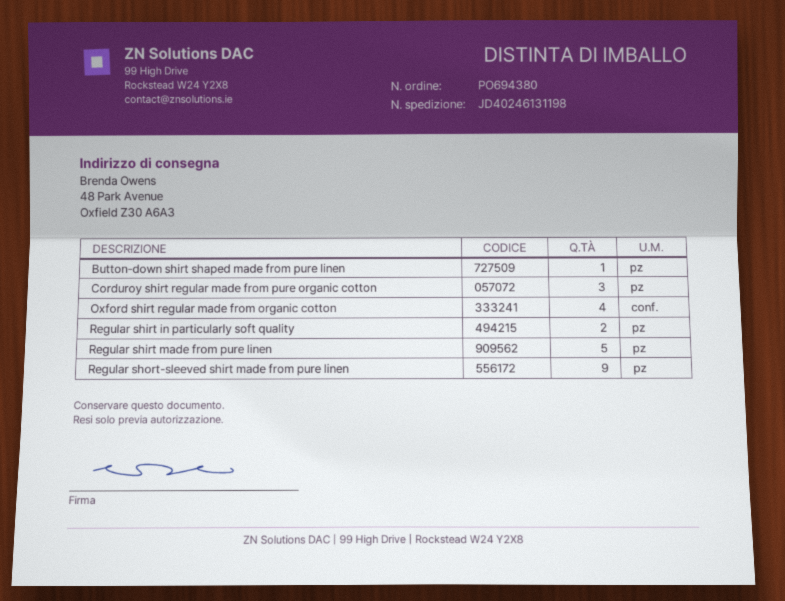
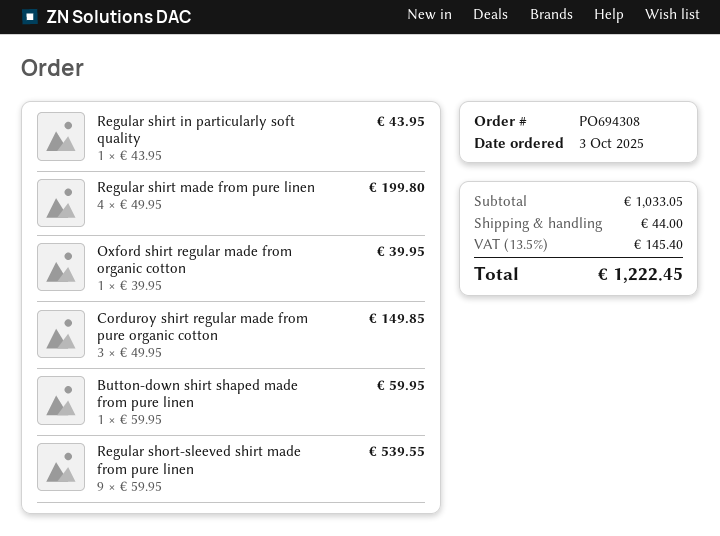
order number: PO694380 -> PO694308
Oxford shirt regular made from organic cotton: 4 -> 1
Regular shirt in particularly soft quality: 2 -> 1
Regular shirt made from pure linen: 5 -> 4

